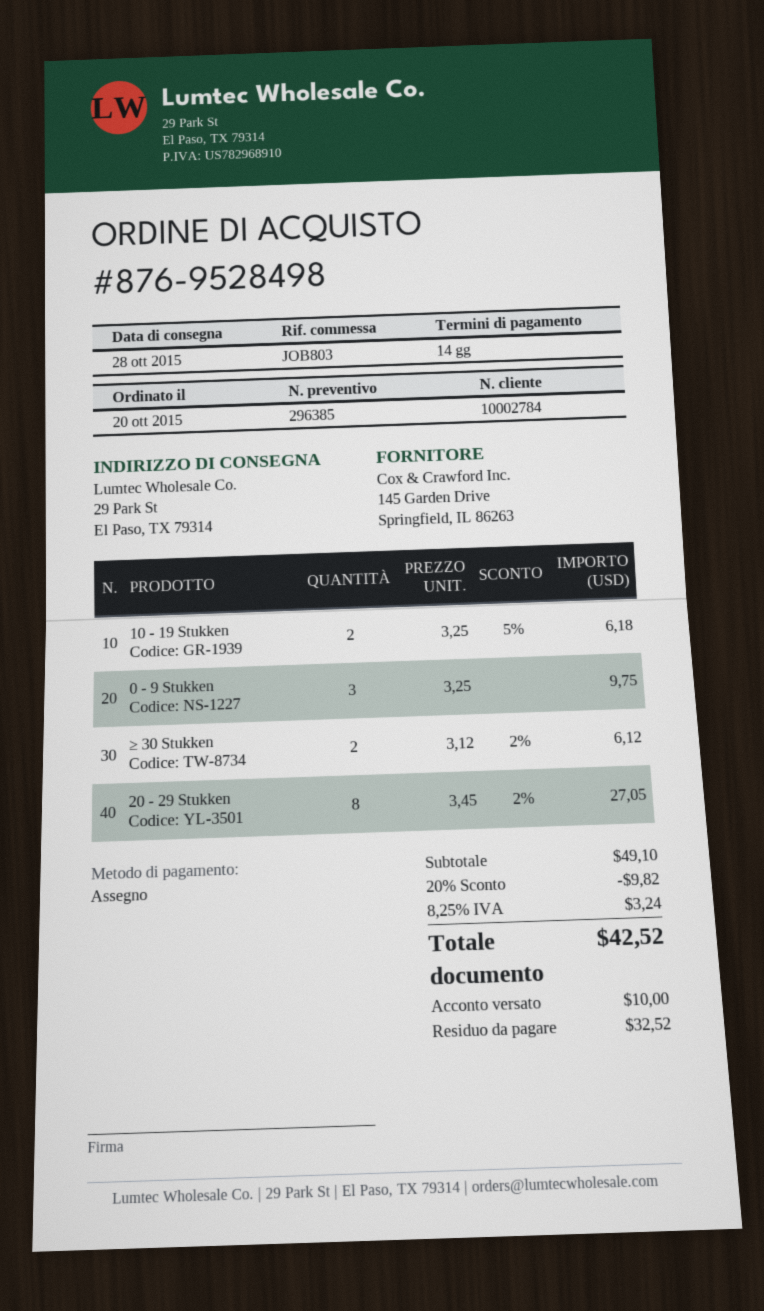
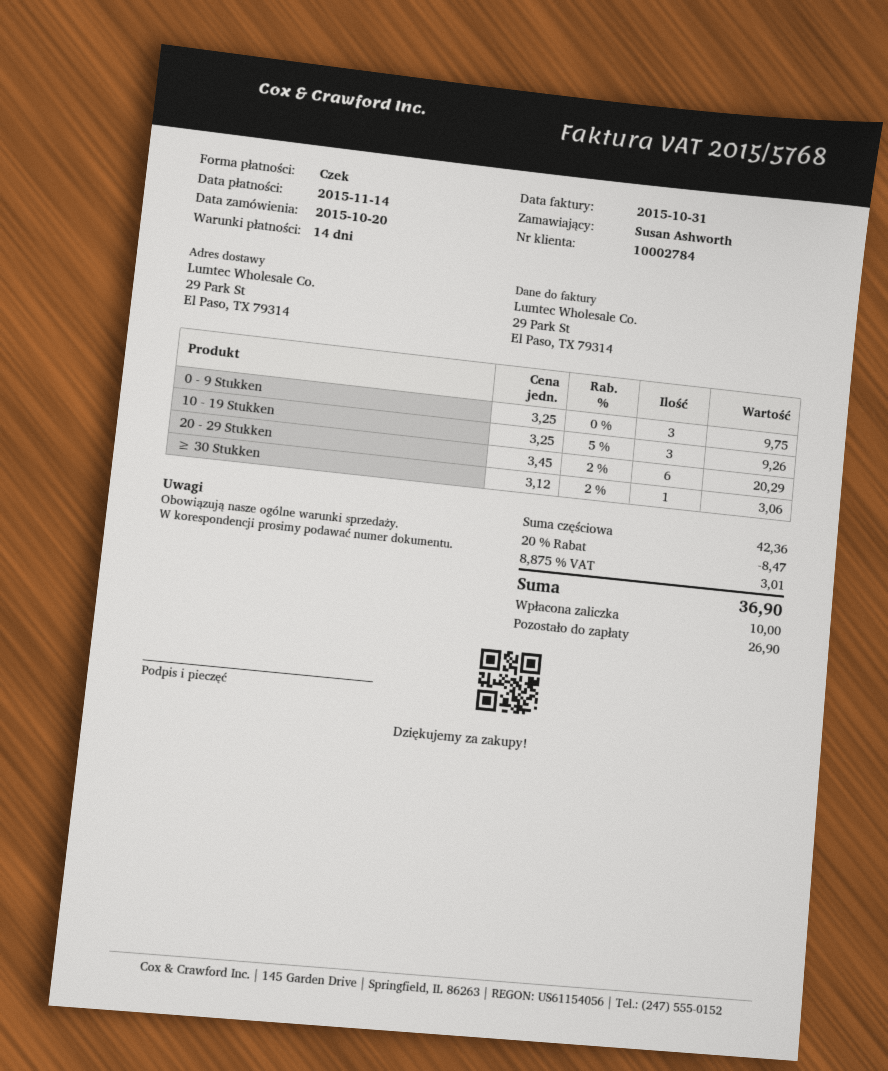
10 - 19 Stukken: 2 x 3.25 - 5% = 6.18 -> 3 x 3.25 - 5% = 9.26
≥ 30 Stukken: 2 x 3.12 - 2% = 6.12 -> 1 x 3.12 - 2% = 3.06
20 - 29 Stukken: 8 x 3.45 - 2% = 27.05 -> 6 x 3.45 - 2% = 20.29
subtotal: 49.10 -> 42.36
discount: 20% = 9.82 -> 20% = 8.47
tax: 8.25% = 3.24 -> 8.875% = 3.01
total: 42.52 -> 36.90
balance: 32.52 -> 26.90

